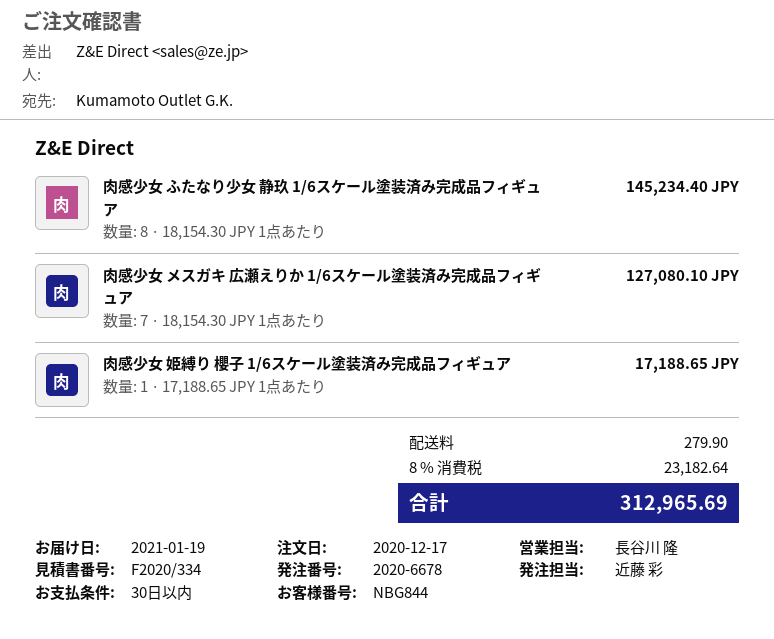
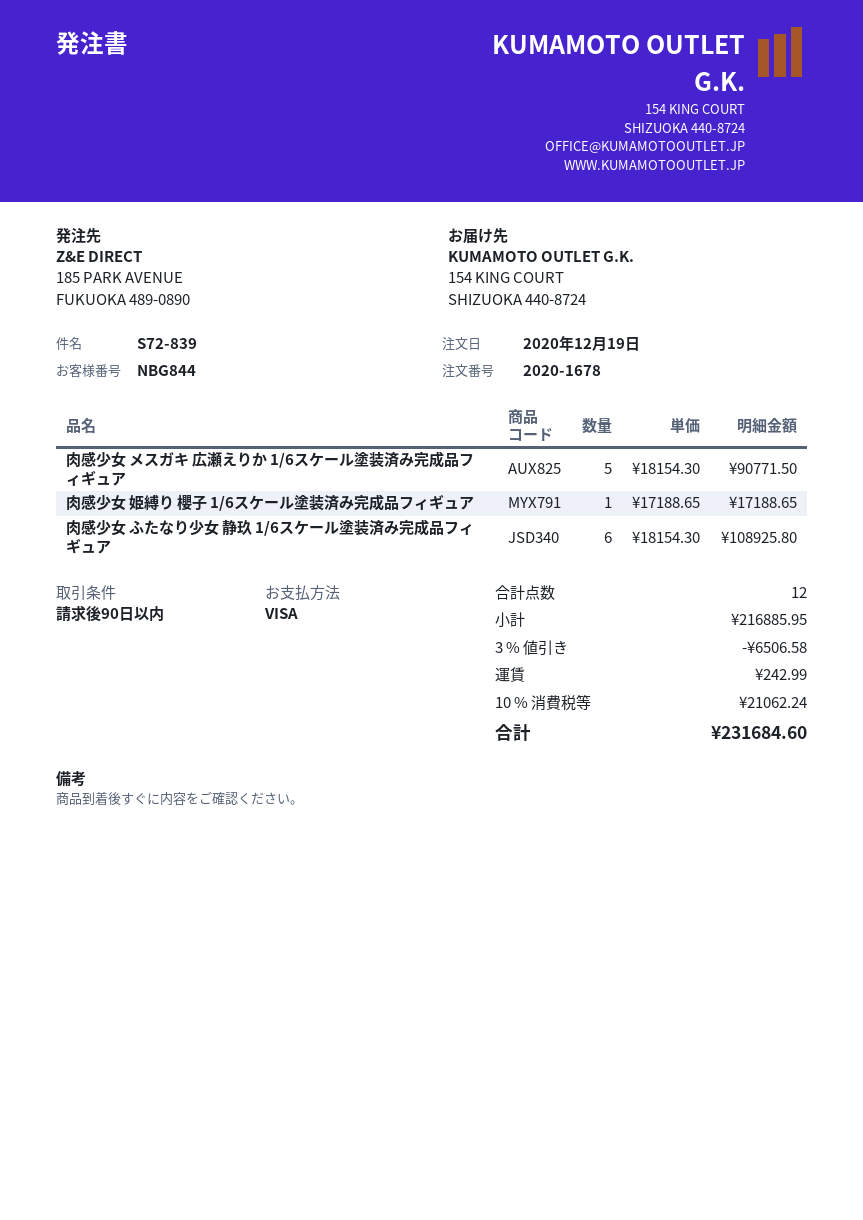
order number: 2020-6678 -> 2020-1678
order date: 2020-12-17 -> 2020-12-19
payment terms: 30 days -> 90 days
肉感少女 ふたなり少女 静玖 1/6スケール塗装済み完成品フィギュア: 8 x 18154.30 = 145234.40 -> 6 x 18154.30 = 108925.80
肉感少女 メスガキ 広瀬えりか 1/6スケール塗装済み完成品フィギュア: 7 x 18154.30 = 127080.10 -> 5 x 18154.30 = 90771.50
discount: none -> 3% = 6506.58
shipping: 279.90 -> 242.99
tax: 8% = 23182.64 -> 10% = 21062.24
total: 312965.69 -> 231684.60

